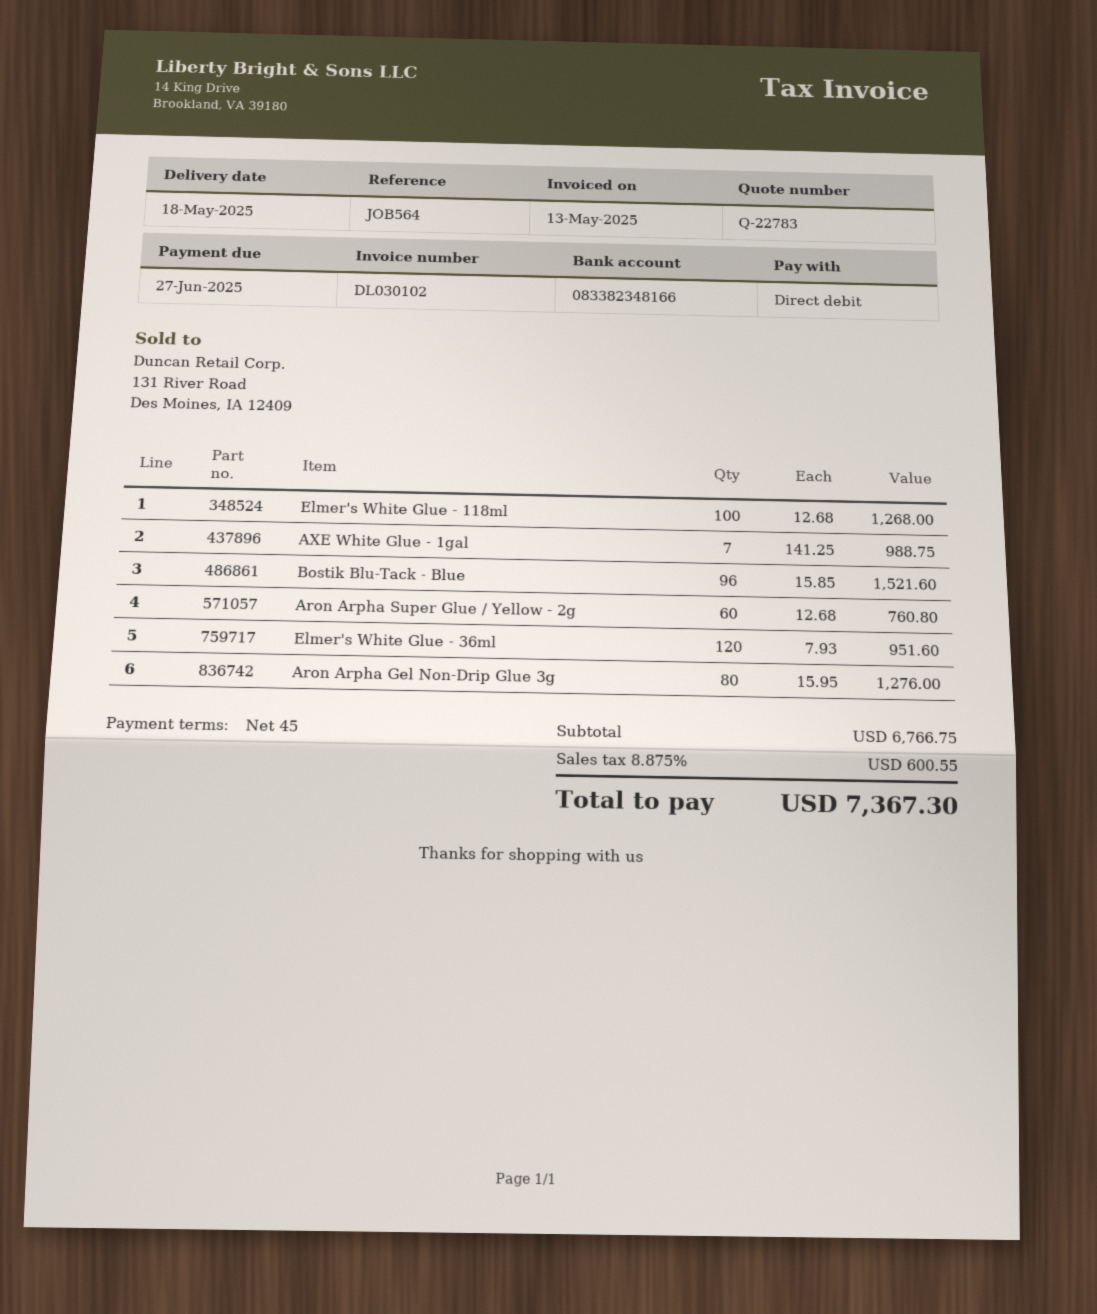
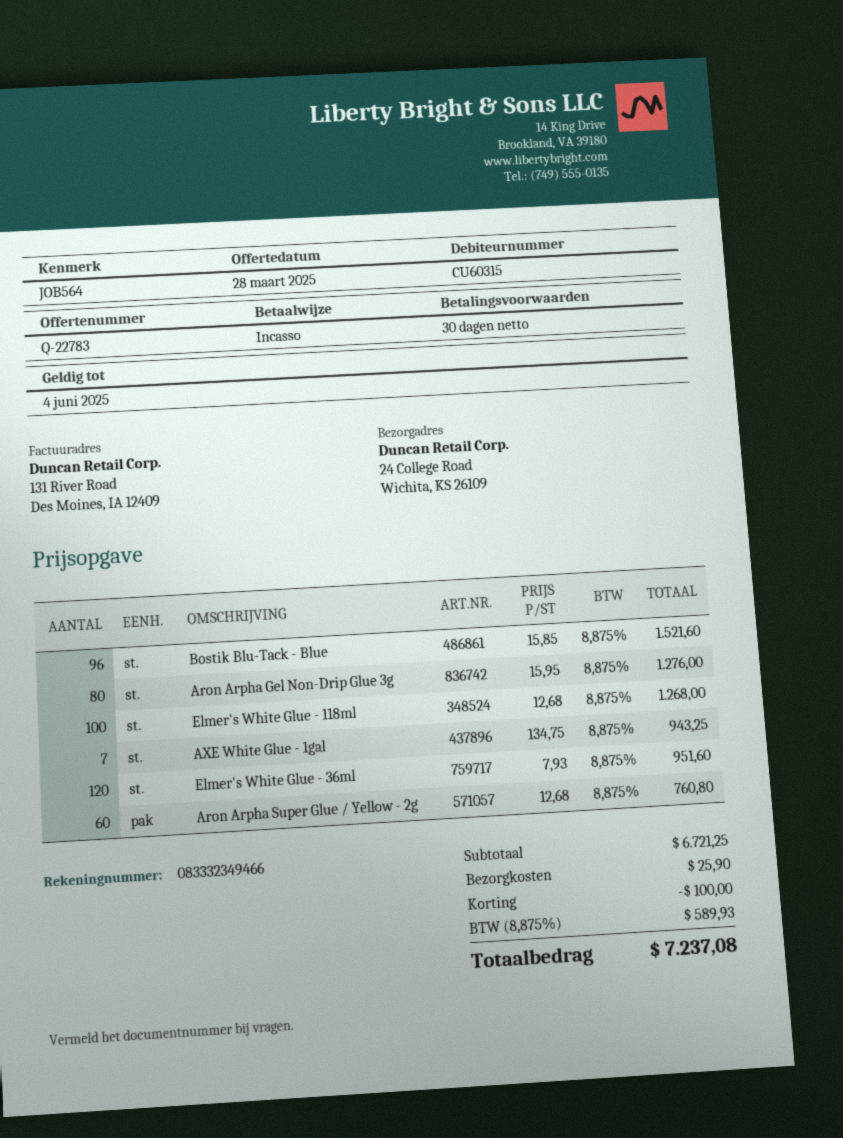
payment terms: 45 days -> 30 days
bank account: 083382348166 -> 083332349466
AXE White Glue - 1gal: 7 x 141.25 = 988.75 -> 7 x 134.75 = 943.25
subtotal: 6766.75 -> 6721.25
discount: none -> 100.00
shipping: none -> 25.90
tax: 8.875% = 600.55 -> 8.875% = 589.93
total: 7367.30 -> 7237.08

